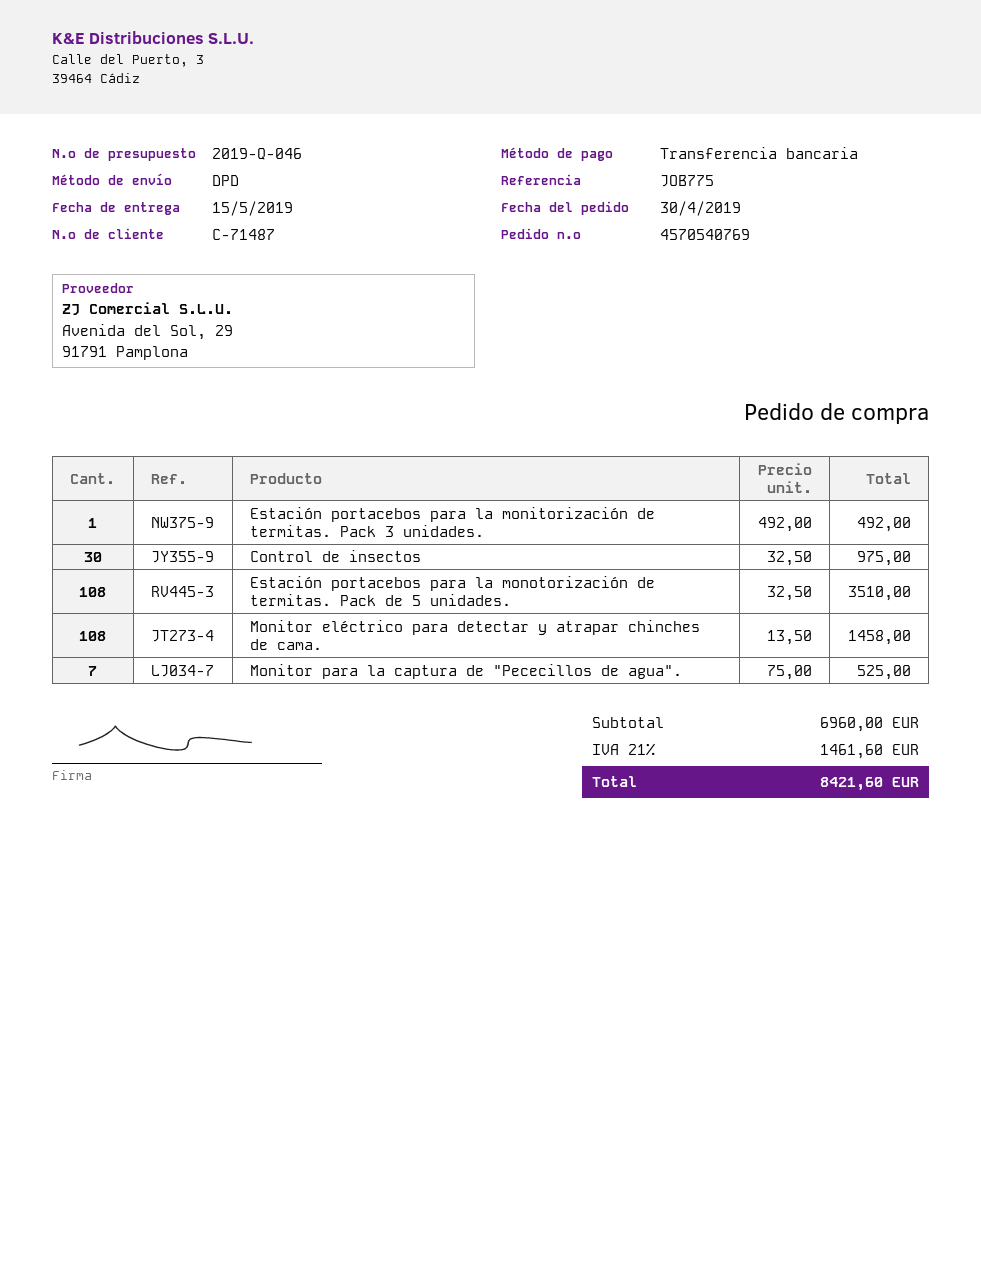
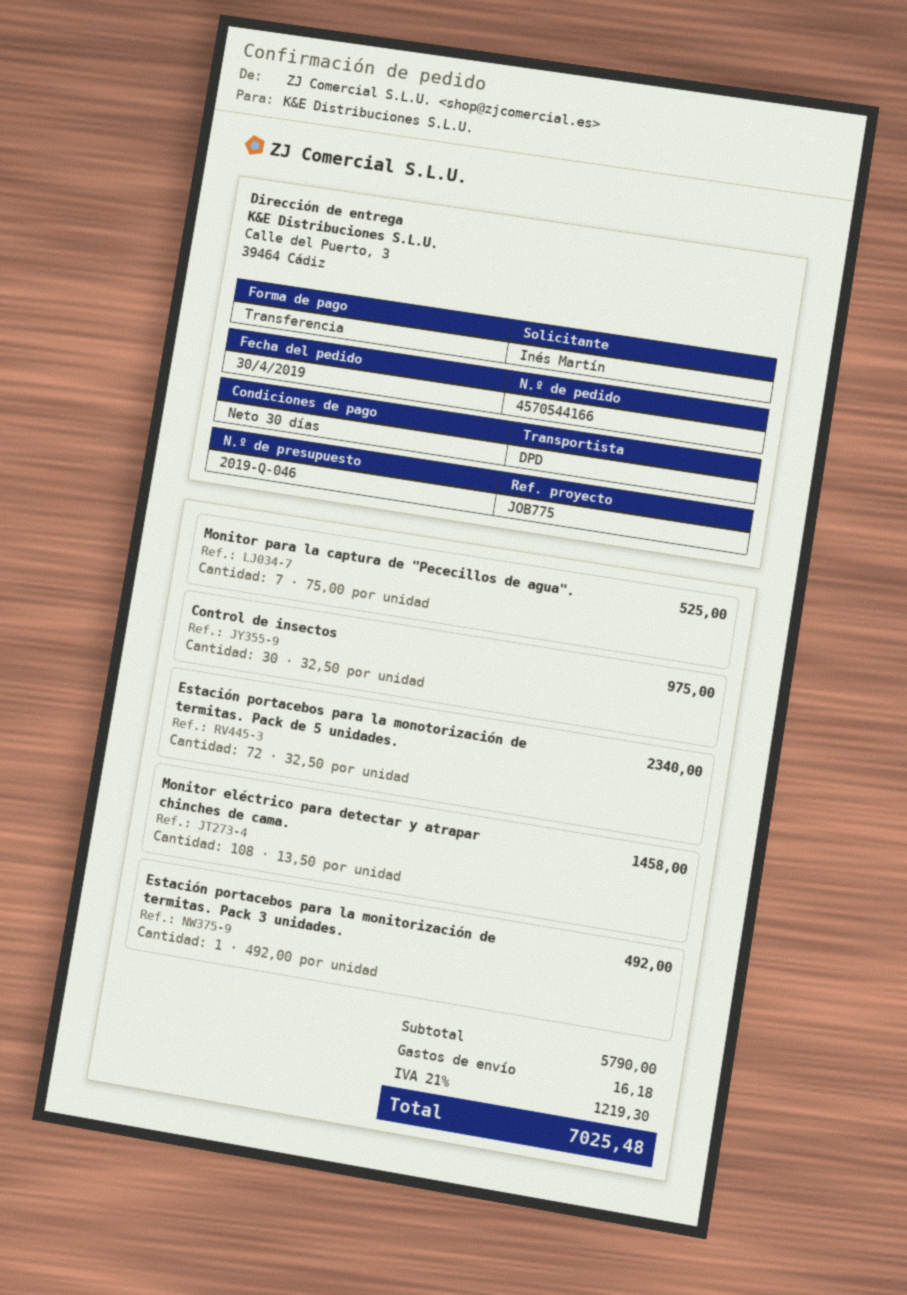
order number: 4570540769 -> 4570544166
Estación portacebos para la monotorización de termitas. Pack de 5 unidades.: 108 x 32.50 = 3510.00 -> 72 x 32.50 = 2340.00
subtotal: 6960.00 -> 5790.00
shipping: none -> 16.18
tax: 21% = 1461.60 -> 21% = 1219.30
total: 8421.60 -> 7025.48

